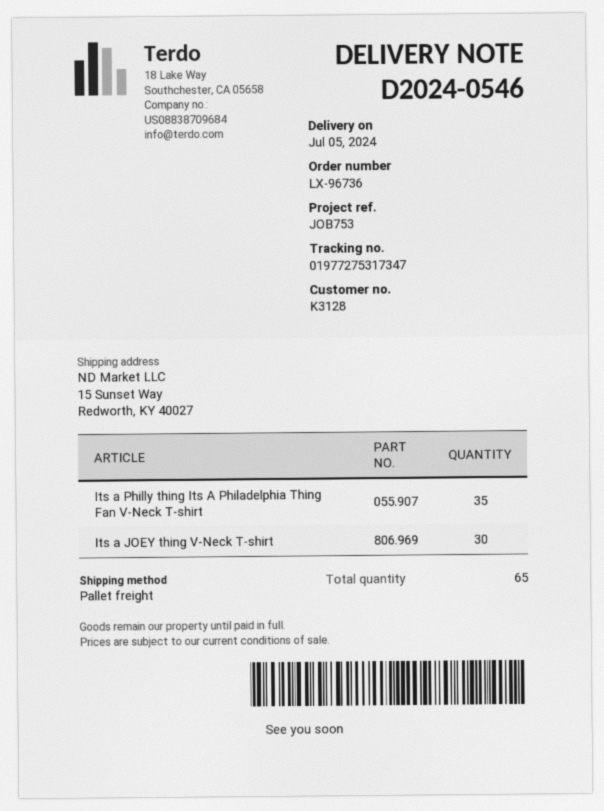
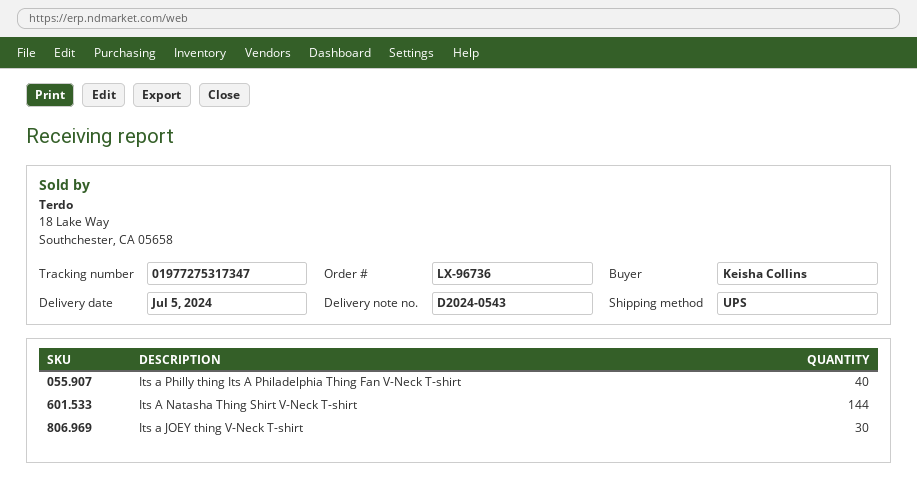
delivery note number: D2024-0546 -> D2024-0543
shipping method: pallet freight -> UPS
Its a Philly thing Its A Philadelphia Thing Fan V-Neck T-shirt: 35 -> 40
Its A Natasha Thing Shirt V-Neck T-shirt: none -> 144

